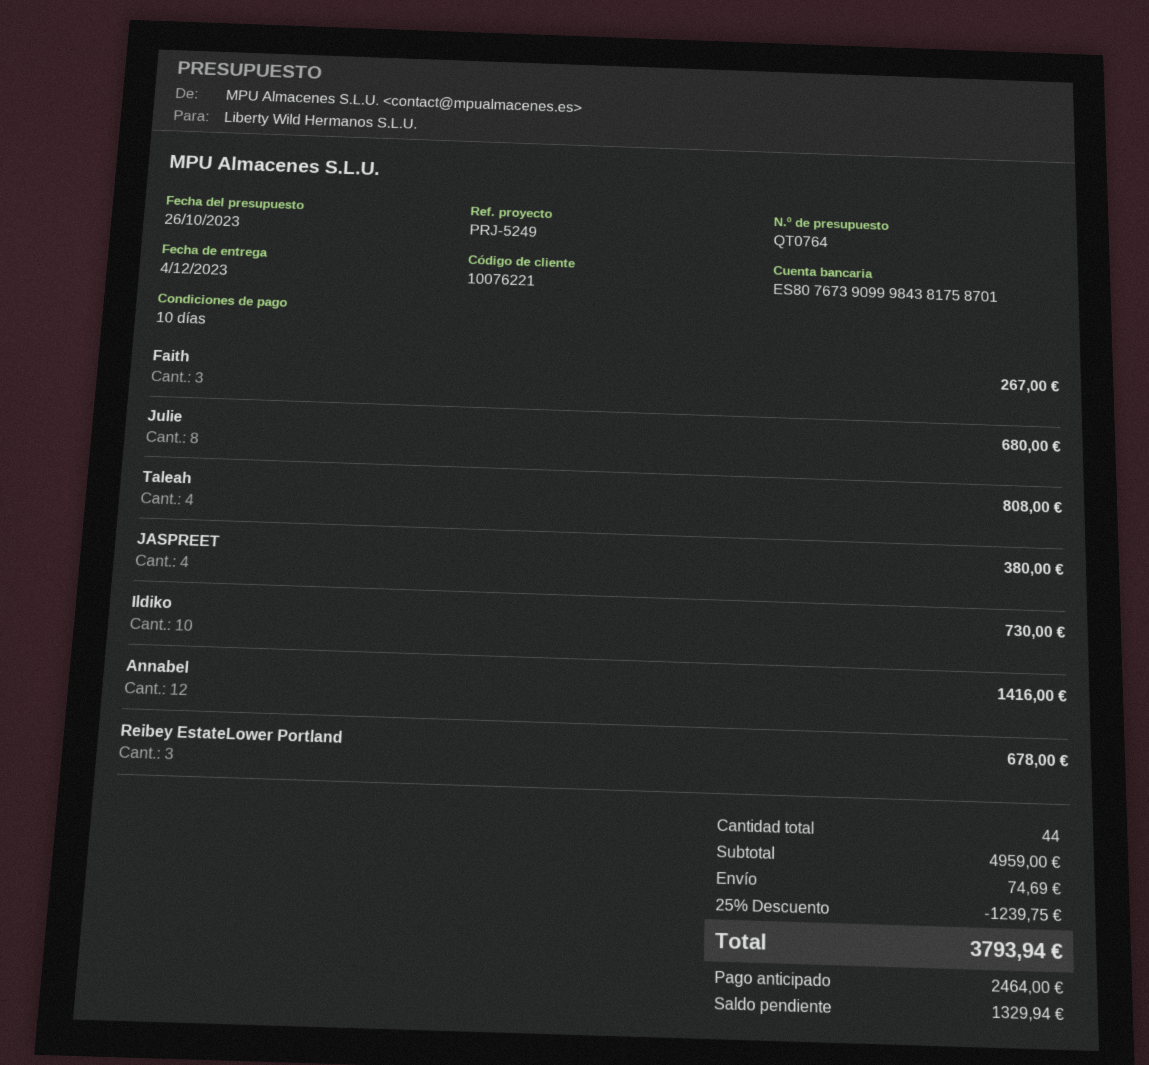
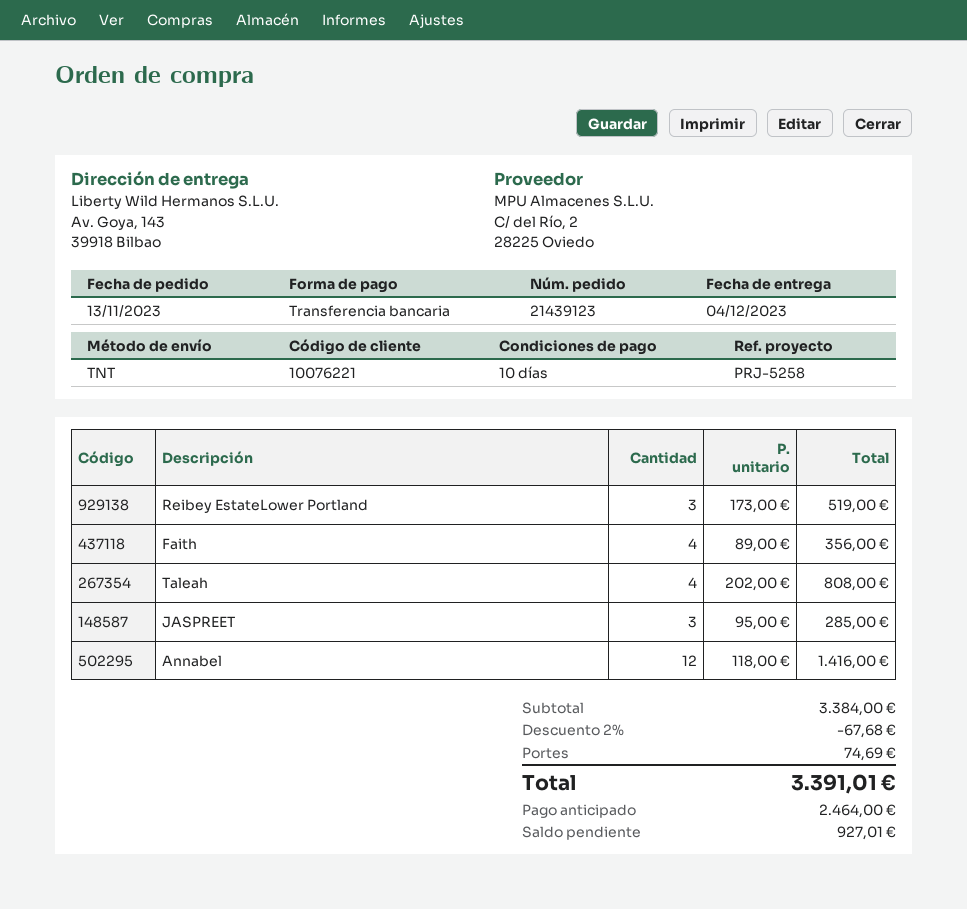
reference: PRJ-5249 -> PRJ-5258
Faith: 3 for 267.00 -> 4 for 356.00
Julie: 8 for 680.00 -> none
JASPREET: 4 for 380.00 -> 3 for 285.00
Ildiko: 10 for 730.00 -> none
Reibey EstateLower Portland: 3 for 678.00 -> 3 for 519.00
subtotal: 4959.00 -> 3384.00
discount: 25% = 1239.75 -> 2% = 67.68
total: 3793.94 -> 3391.01
balance: 1329.94 -> 927.01

